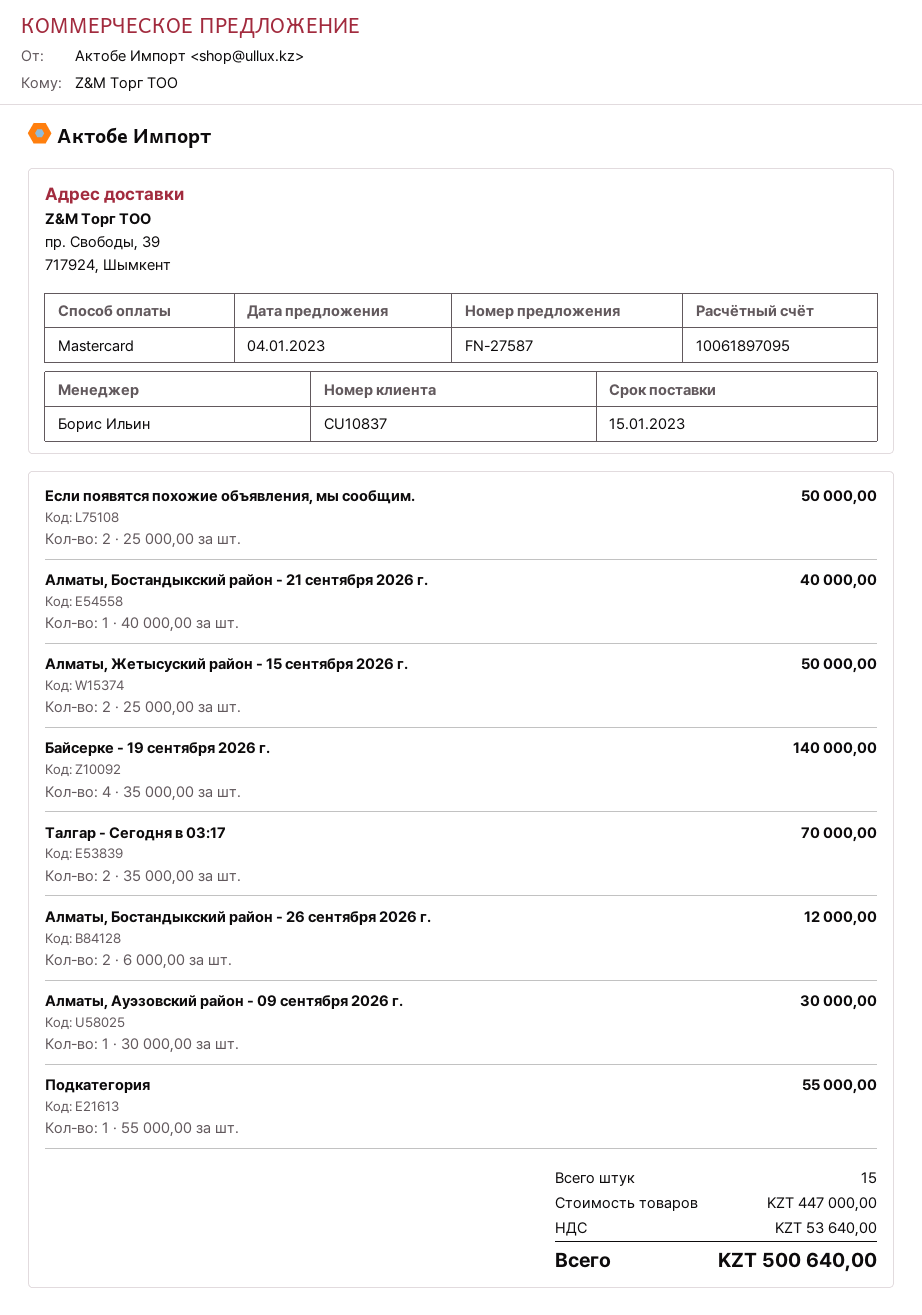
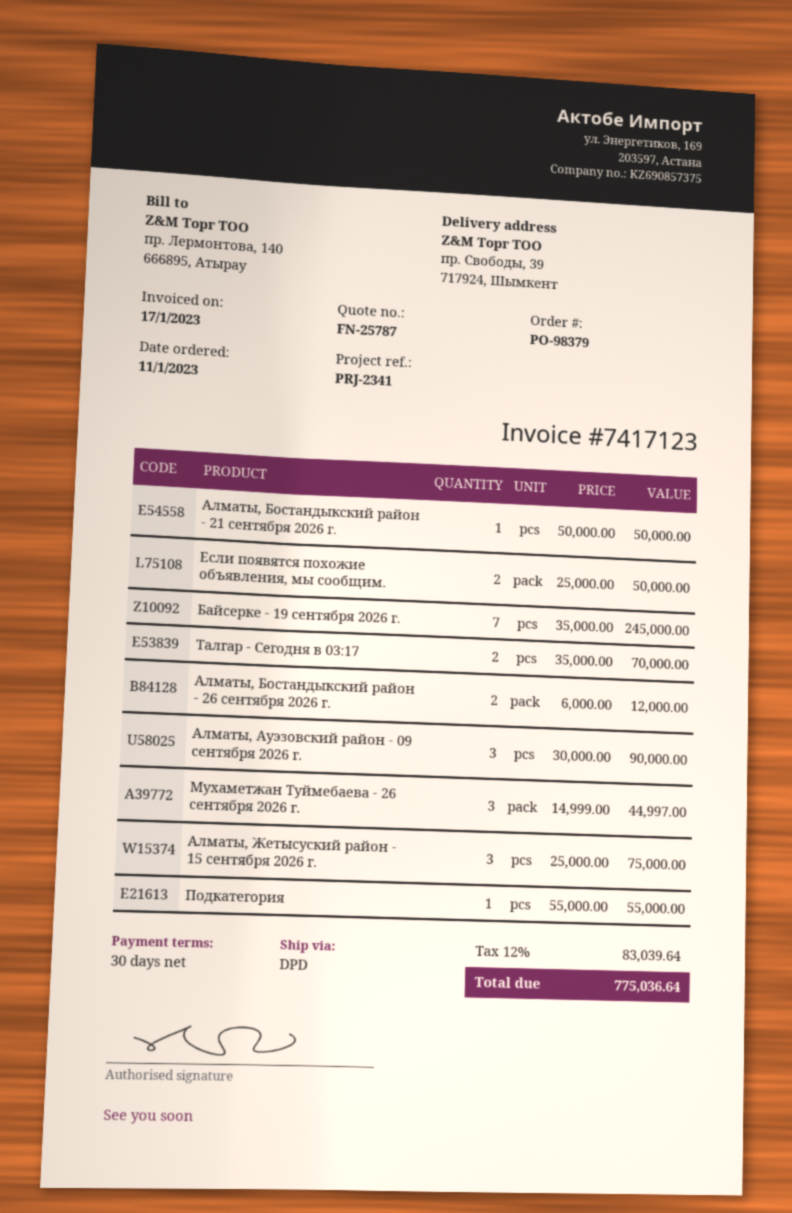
quote number: FN-27587 -> FN-25787
Алматы, Бостандыкский район - 21 сентября 2026 г.: 1 x 40000.00 = 40000.00 -> 1 x 50000.00 = 50000.00
Алматы, Жетысуский район - 15 сентября 2026 г.: 2 x 25000.00 = 50000.00 -> 3 x 25000.00 = 75000.00
Байсерке - 19 сентября 2026 г.: 4 x 35000.00 = 140000.00 -> 7 x 35000.00 = 245000.00
Алматы, Ауэзовский район - 09 сентября 2026 г.: 1 x 30000.00 = 30000.00 -> 3 x 30000.00 = 90000.00
Мухаметжан Туймебаева - 26 сентября 2026 г.: none -> 3 x 14999.00 = 44997.00
tax: 53640.00 -> 83039.64
total: 500640.00 -> 775036.64

